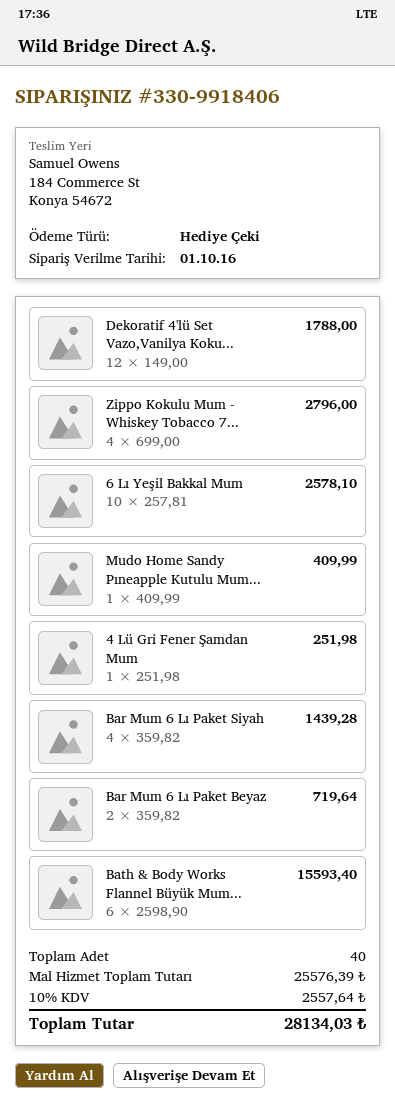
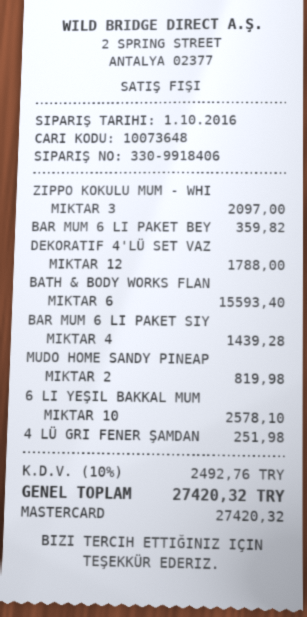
payment method: gift card -> Mastercard
Zippo Kokulu Mum - Whiskey Tobacco 7...: 4 for 2796.00 -> 3 for 2097.00
Mudo Home Sandy Pıneapple Kutulu Mum...: 1 for 409.99 -> 2 for 819.98
Bar Mum 6 Lı Paket Beyaz: 2 for 719.64 -> 1 for 359.82
tax: 10% = 2557.64 -> 10% = 2492.76
total: 28134.03 -> 27420.32

